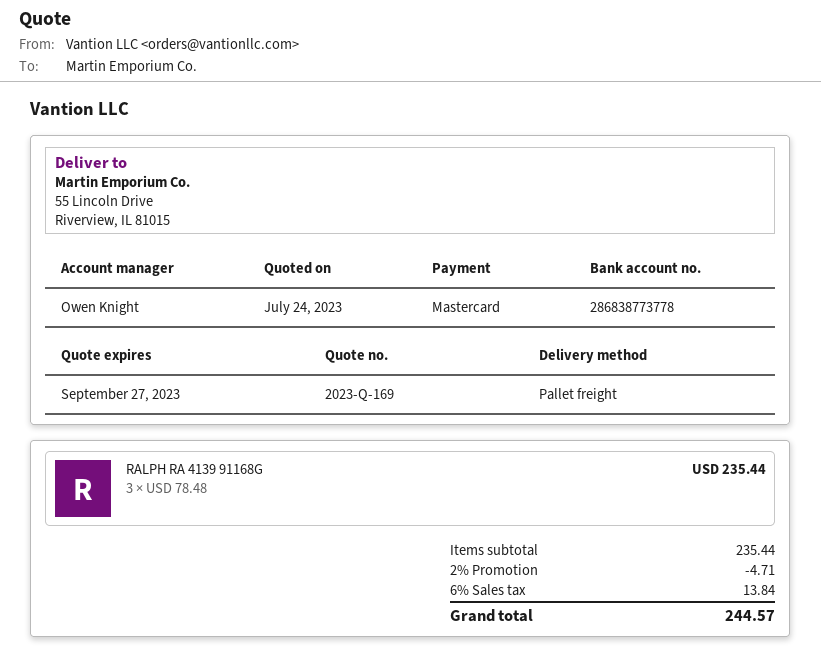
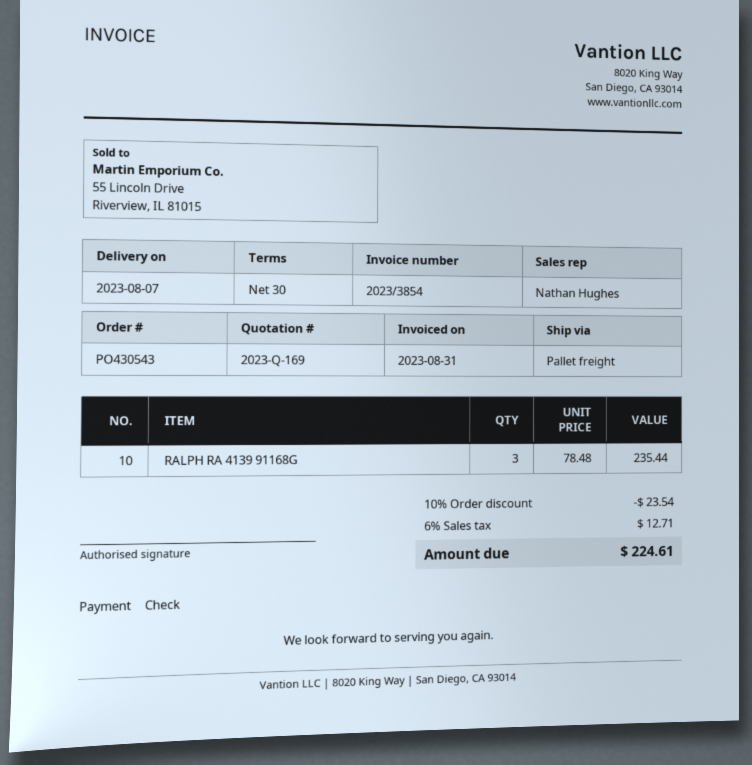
sales rep: Owen Knight -> Nathan Hughes
payment method: Mastercard -> cheque
discount: 2% = 4.71 -> 10% = 23.54
tax: 6% = 13.84 -> 6% = 12.71
total: 244.57 -> 224.61

